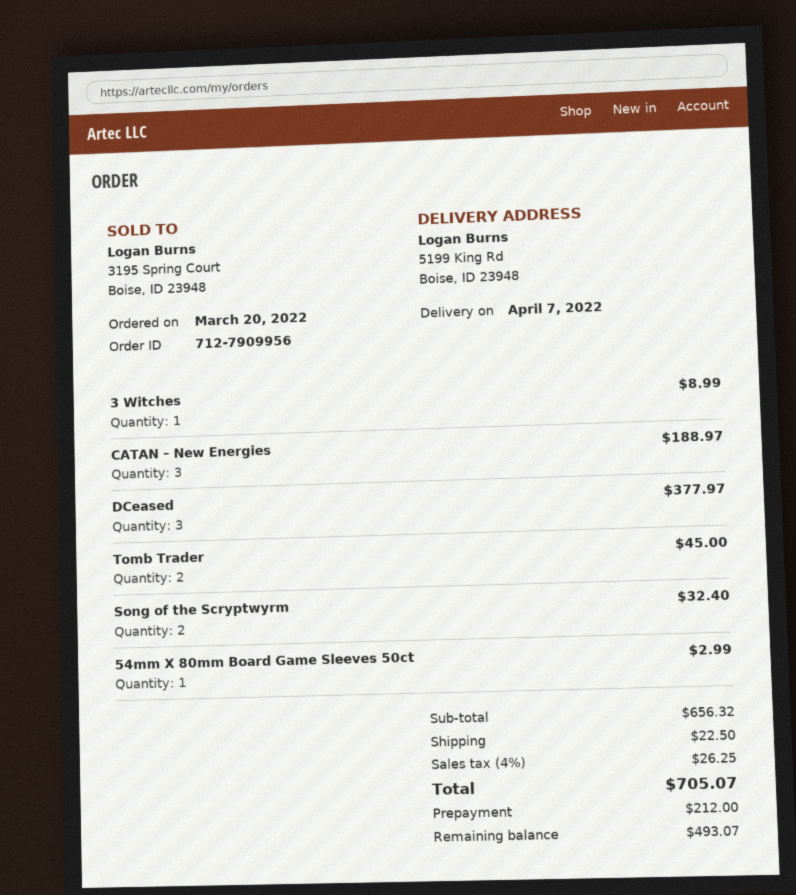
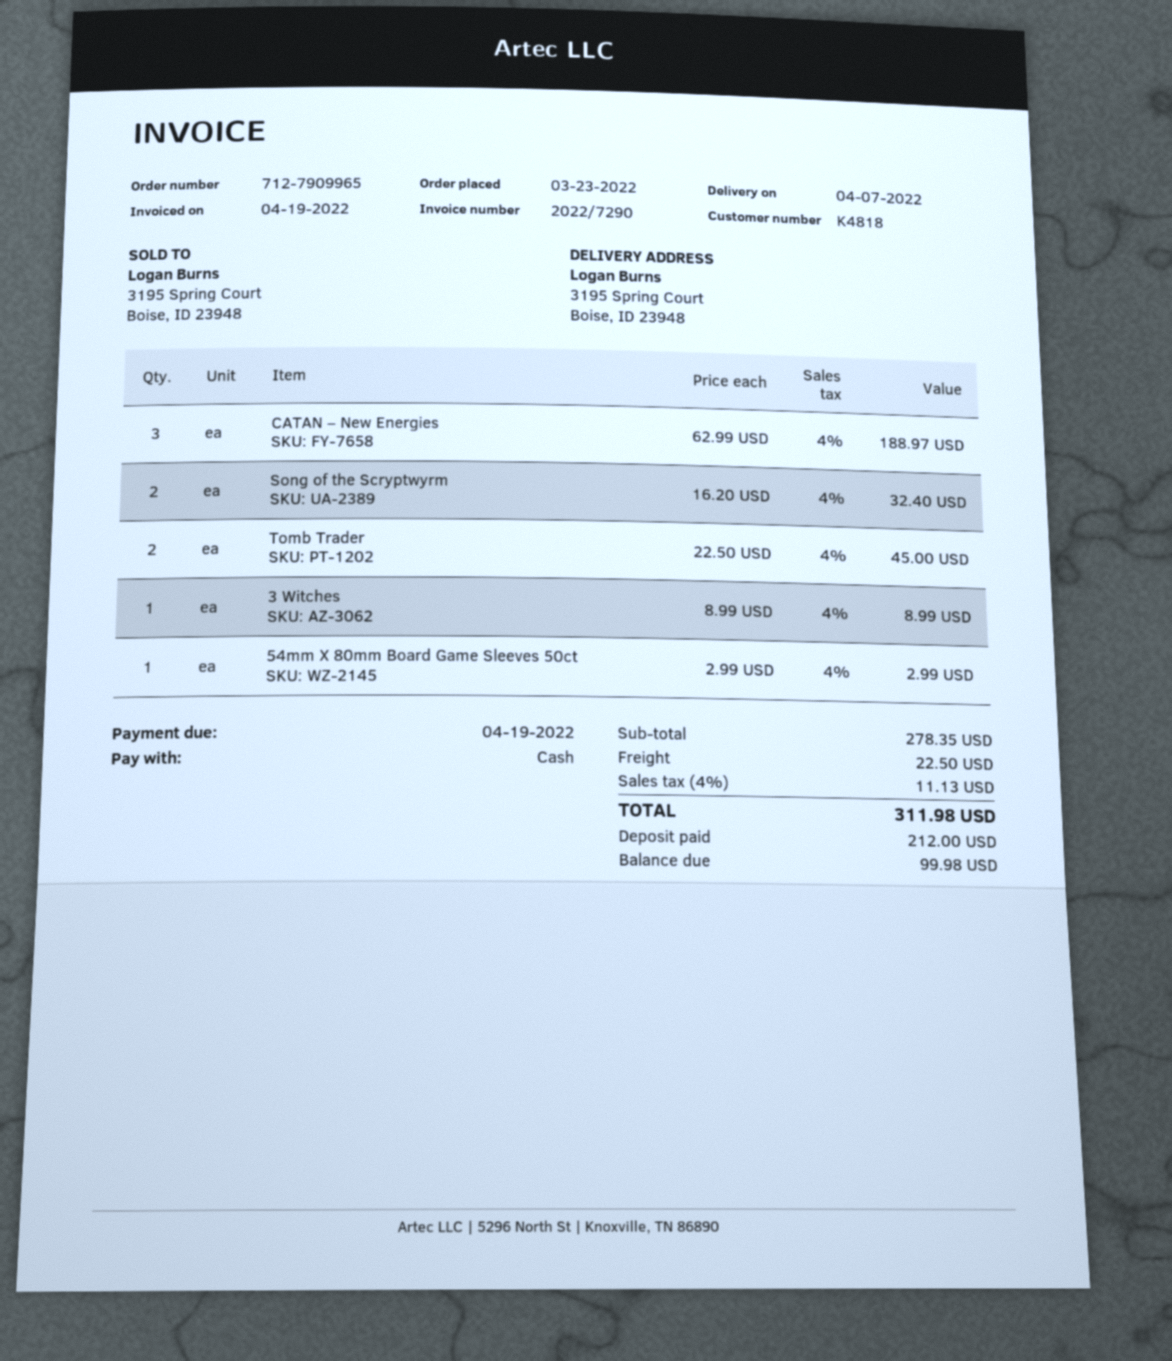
order number: 712-7909956 -> 712-7909965
order date: 2022-03-20 -> 2022-03-23
ship to: 5199 King Rd, Boise, ID 23948 -> 3195 Spring Court, Boise, ID 23948
DCeased: 3 for 377.97 -> none
subtotal: 656.32 -> 278.35
tax: 4% = 26.25 -> 4% = 11.13
total: 705.07 -> 311.98
balance: 493.07 -> 99.98

